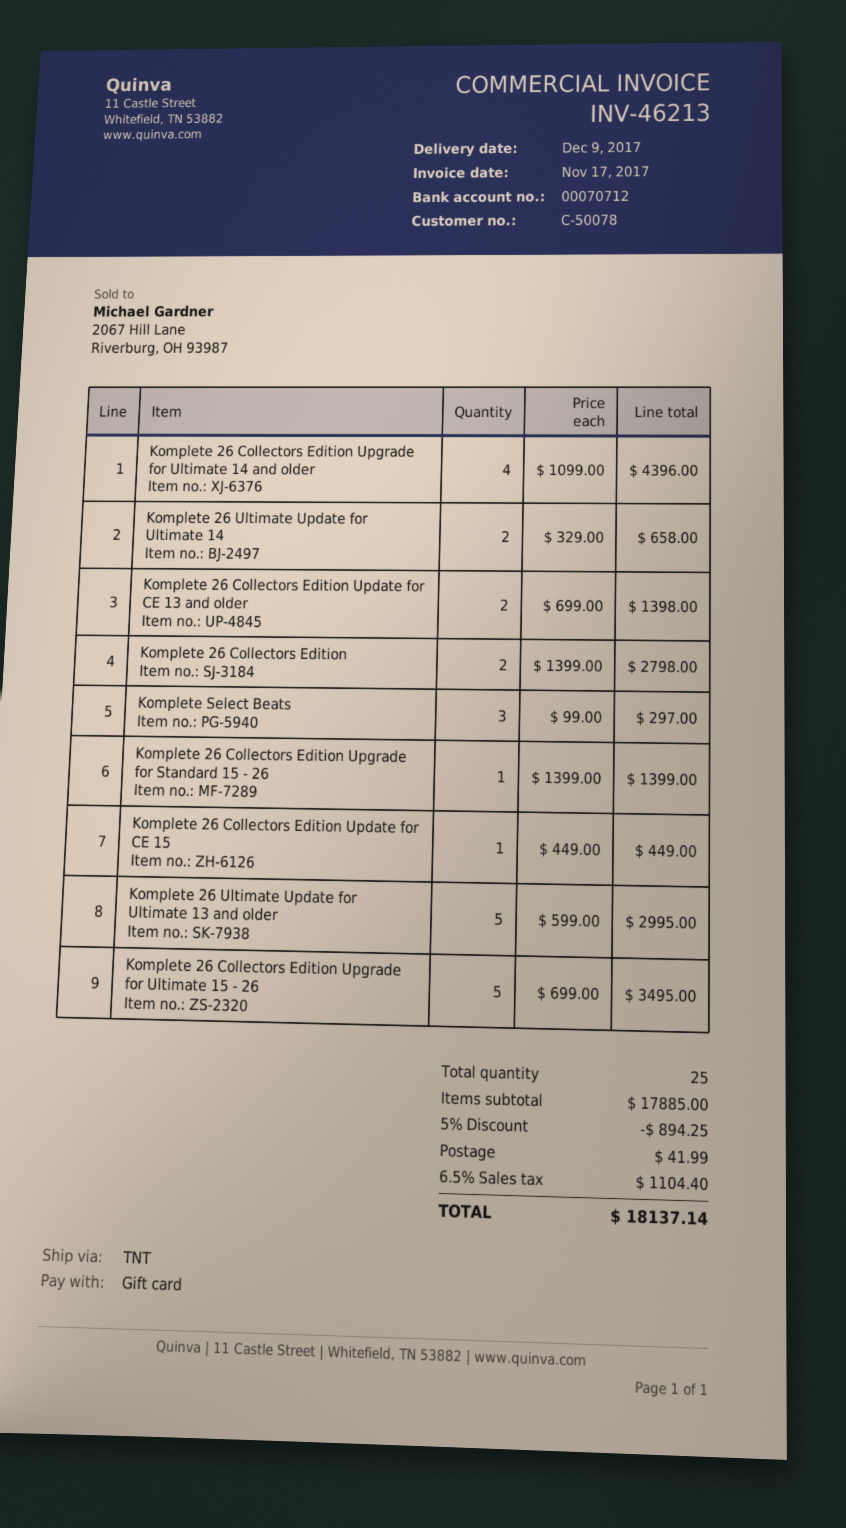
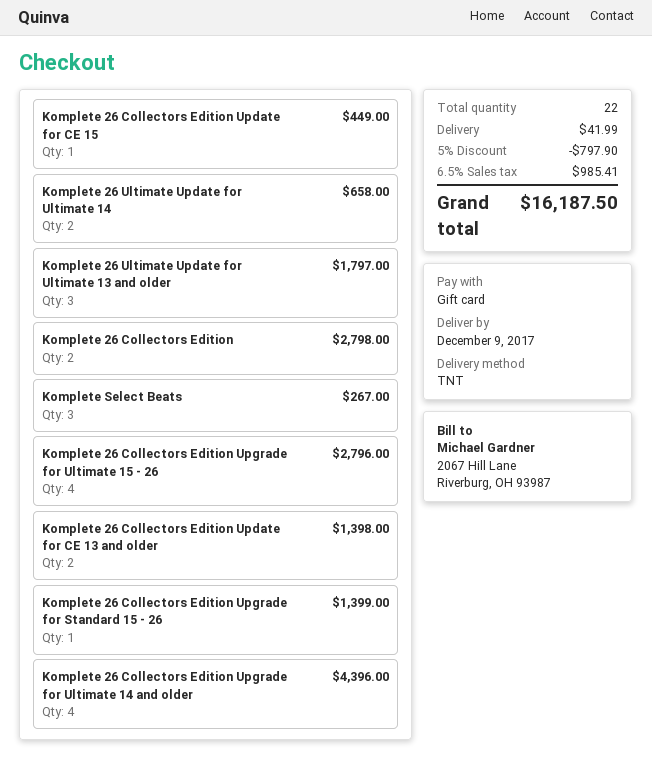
Komplete Select Beats: 3 for 297.00 -> 3 for 267.00
Komplete 26 Ultimate Update for Ultimate 13 and older: 5 for 2995.00 -> 3 for 1797.00
Komplete 26 Collectors Edition Upgrade for Ultimate 15 - 26: 5 for 3495.00 -> 4 for 2796.00
total quantity: 25 -> 22
discount: 5% = 894.25 -> 5% = 797.90
tax: 6.5% = 1104.40 -> 6.5% = 985.41
total: 18137.14 -> 16187.50

